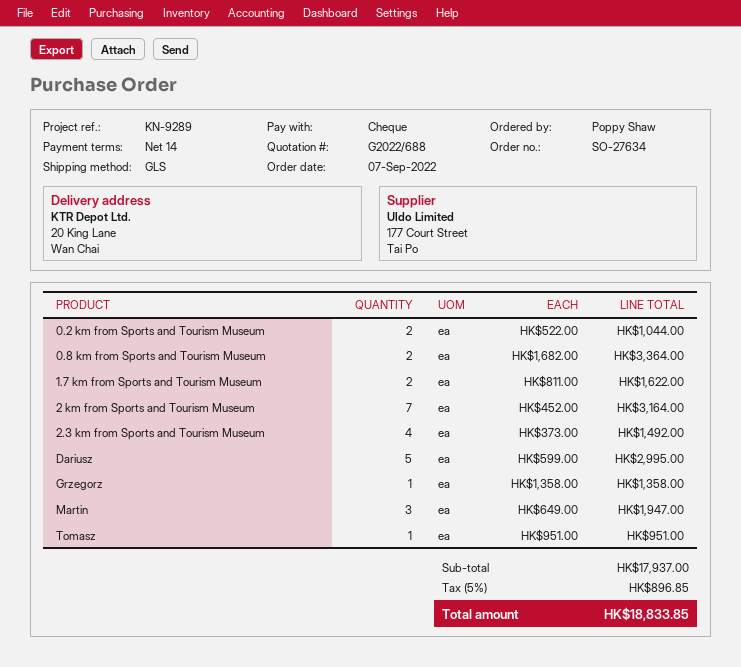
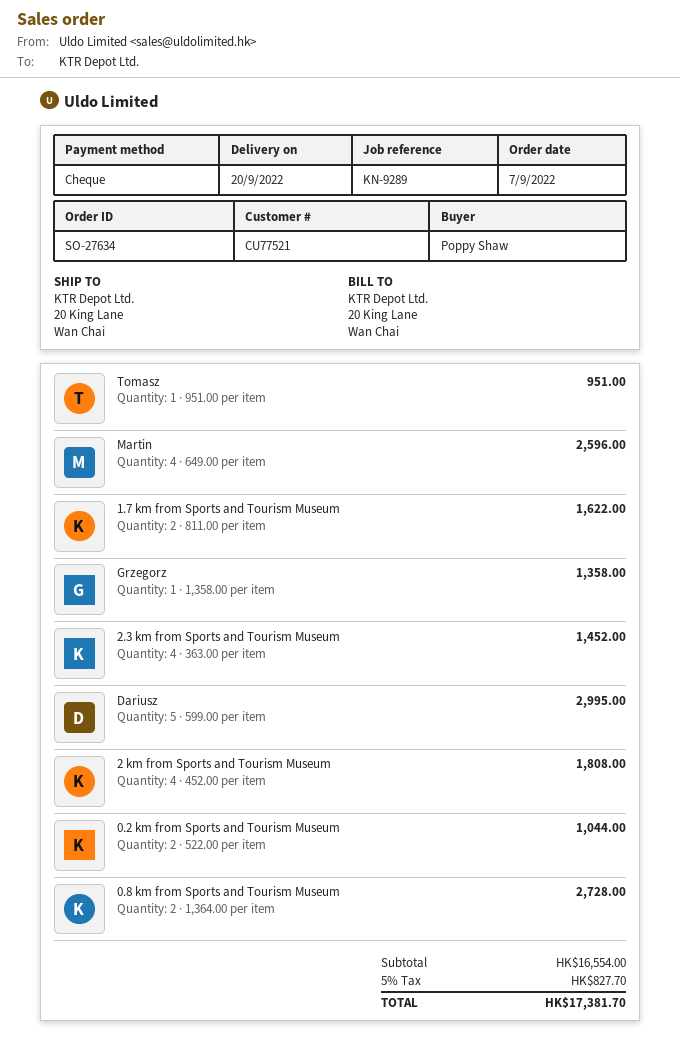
0.8 km from Sports and Tourism Museum: 2 x 1682.00 = 3364.00 -> 2 x 1364.00 = 2728.00
2 km from Sports and Tourism Museum: 7 x 452.00 = 3164.00 -> 4 x 452.00 = 1808.00
2.3 km from Sports and Tourism Museum: 4 x 373.00 = 1492.00 -> 4 x 363.00 = 1452.00
Martin: 3 x 649.00 = 1947.00 -> 4 x 649.00 = 2596.00
subtotal: 17937.00 -> 16554.00
tax: 5% = 896.85 -> 5% = 827.70
total: 18833.85 -> 17381.70

